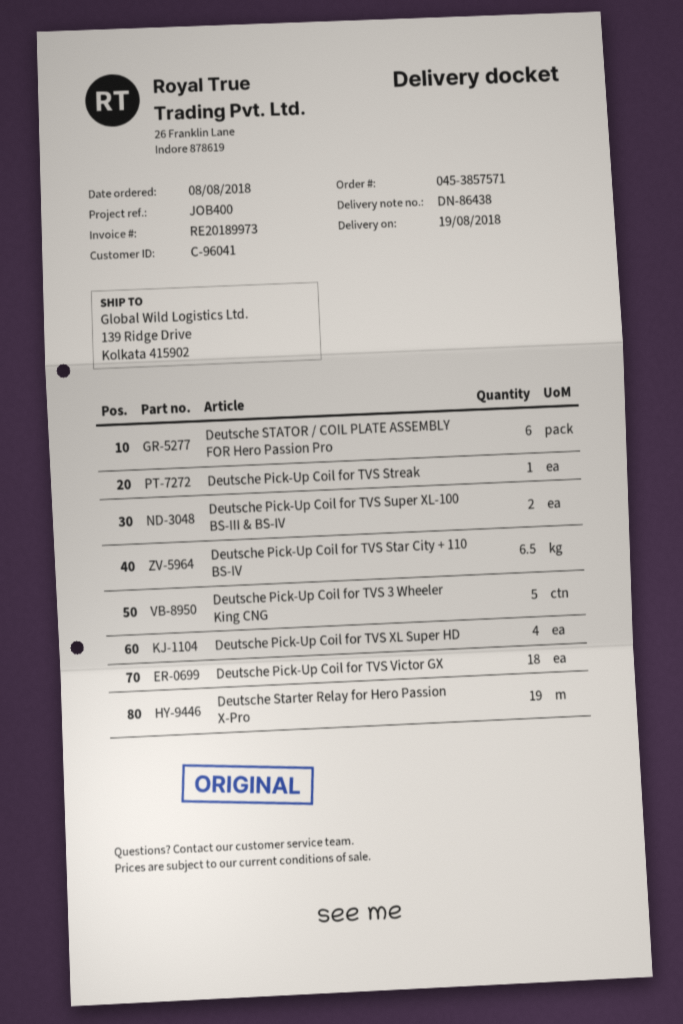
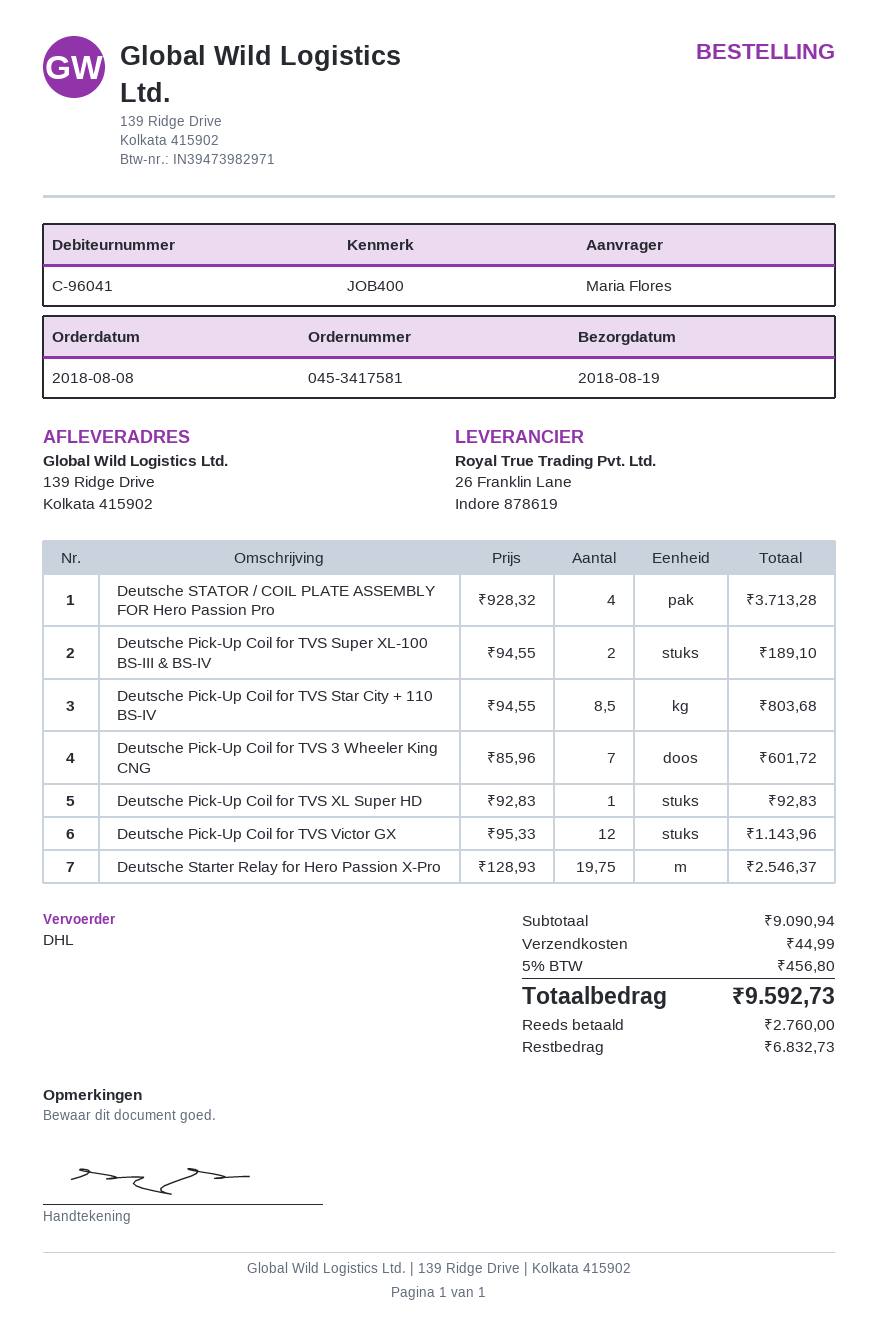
order number: 045-3857571 -> 045-3417581
Deutsche STATOR / COIL PLATE ASSEMBLY FOR Hero Passion Pro: 6 -> 4
Deutsche Pick-Up Coil for TVS Streak: 1 -> none
Deutsche Pick-Up Coil for TVS Star City + 110 BS-IV: 6.5 -> 8.5
Deutsche Pick-Up Coil for TVS 3 Wheeler King CNG: 5 -> 7
Deutsche Pick-Up Coil for TVS XL Super HD: 4 -> 1
Deutsche Pick-Up Coil for TVS Victor GX: 18 -> 12
Deutsche Starter Relay for Hero Passion X-Pro: 19 -> 19.75

